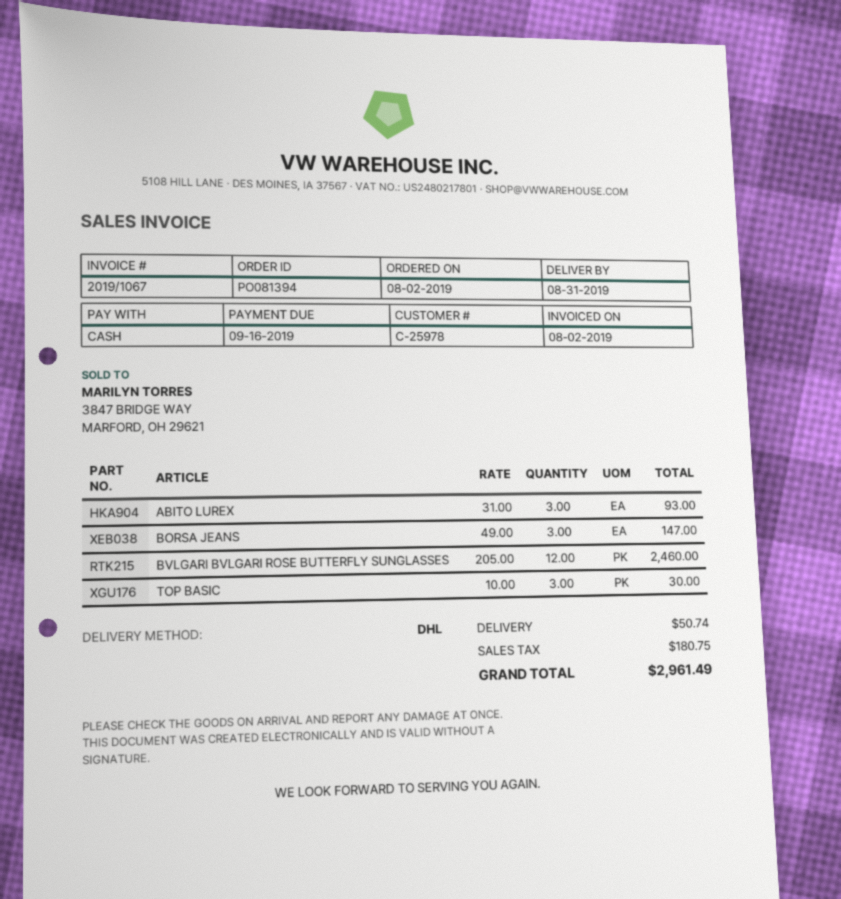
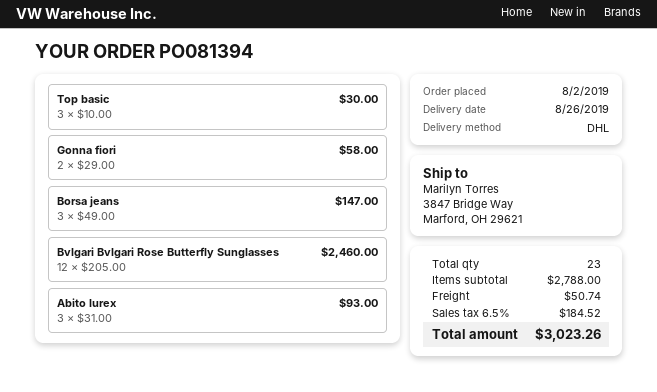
delivery date: 2019-08-31 -> 2019-08-26
Gonna fiori: none -> 2 x 29.00 = 58.00
tax: 180.75 -> 184.52
total: 2961.49 -> 3023.26

